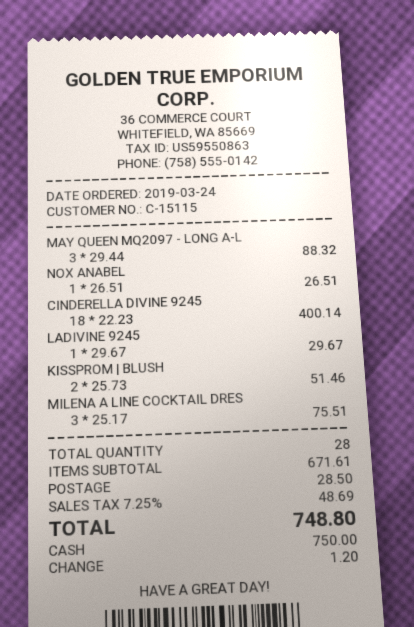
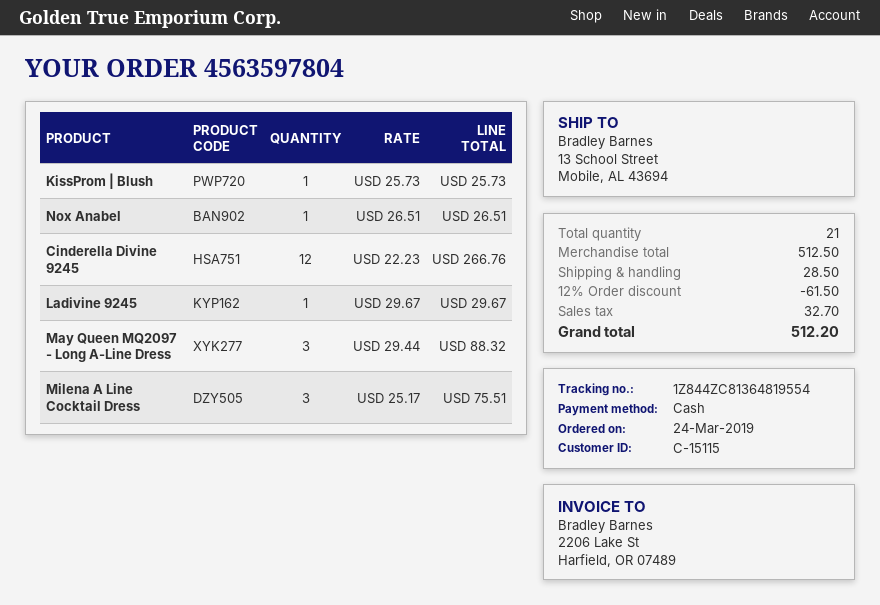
CINDERELLA DIVINE 9245: 18 x 22.23 = 400.14 -> 12 x 22.23 = 266.76
KISSPROM | BLUSH: 2 x 25.73 = 51.46 -> 1 x 25.73 = 25.73
total quantity: 28 -> 21
subtotal: 671.61 -> 512.50
discount: none -> 12% = 61.50
tax: 48.69 -> 32.70
total: 748.80 -> 512.20

